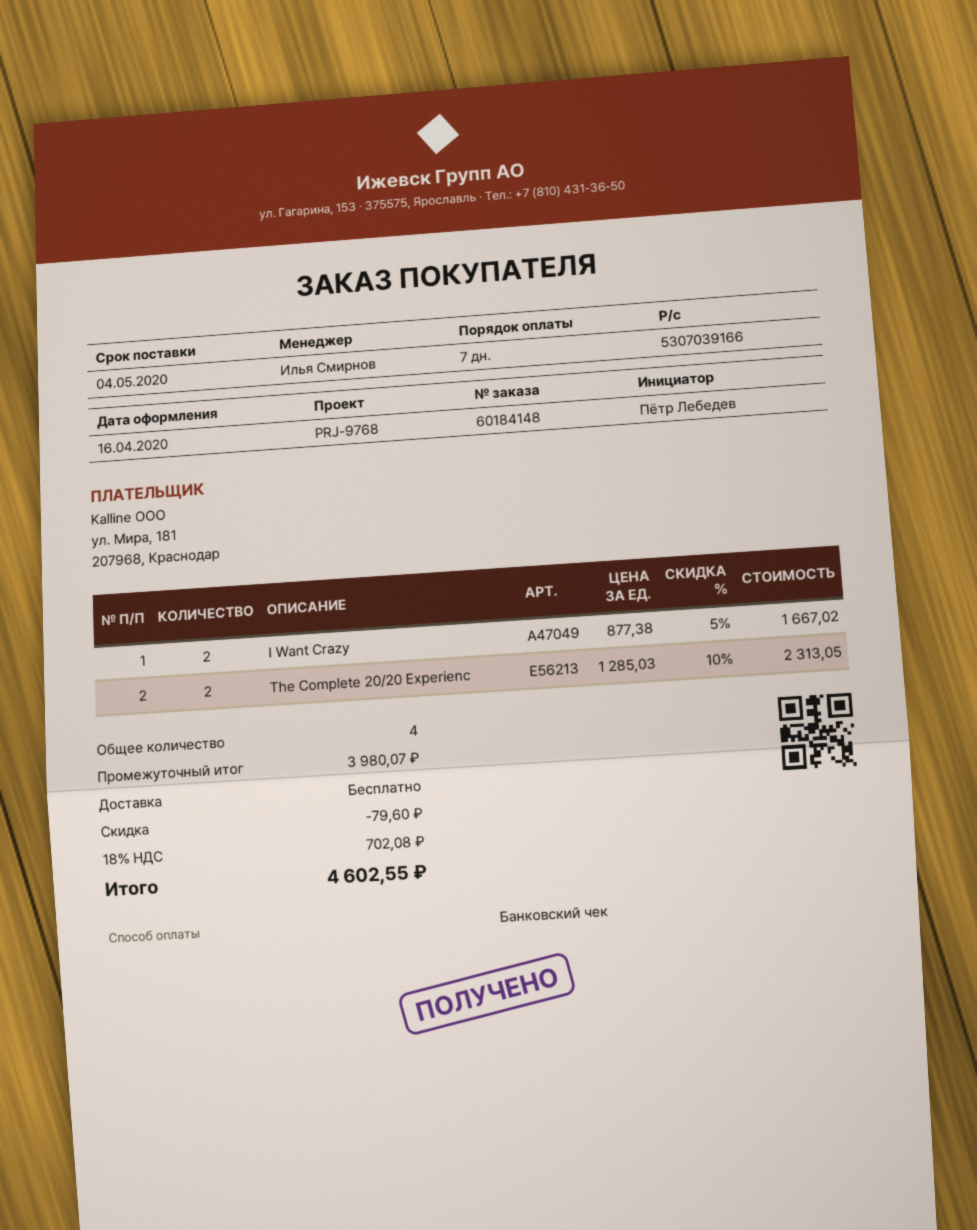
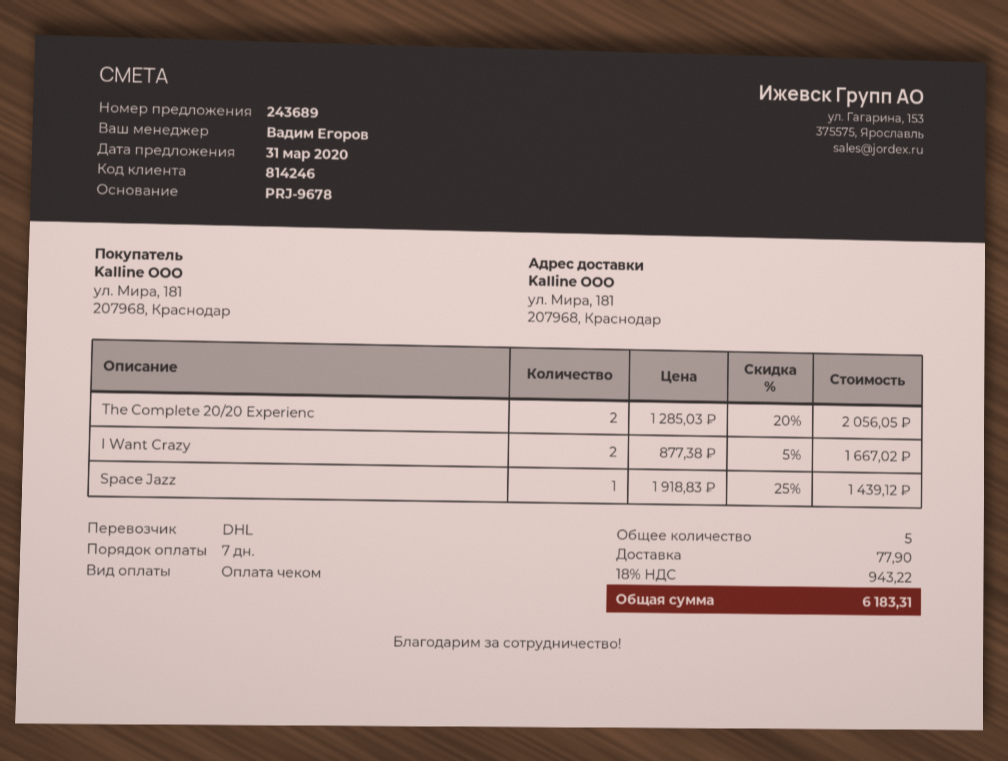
reference: PRJ-9768 -> PRJ-9678
sales rep: Илья Смирнов -> Вадим Егоров
The Complete 20/20 Experienc: 2 x 1285.03 - 10% = 2313.05 -> 2 x 1285.03 - 20% = 2056.05
Space Jazz: none -> 1 x 1918.83 - 25% = 1439.12
total quantity: 4 -> 5
discount: 79.60 -> none
shipping: 0.00 -> 77.90
tax: 18% = 702.08 -> 18% = 943.22
total: 4602.55 -> 6183.31

